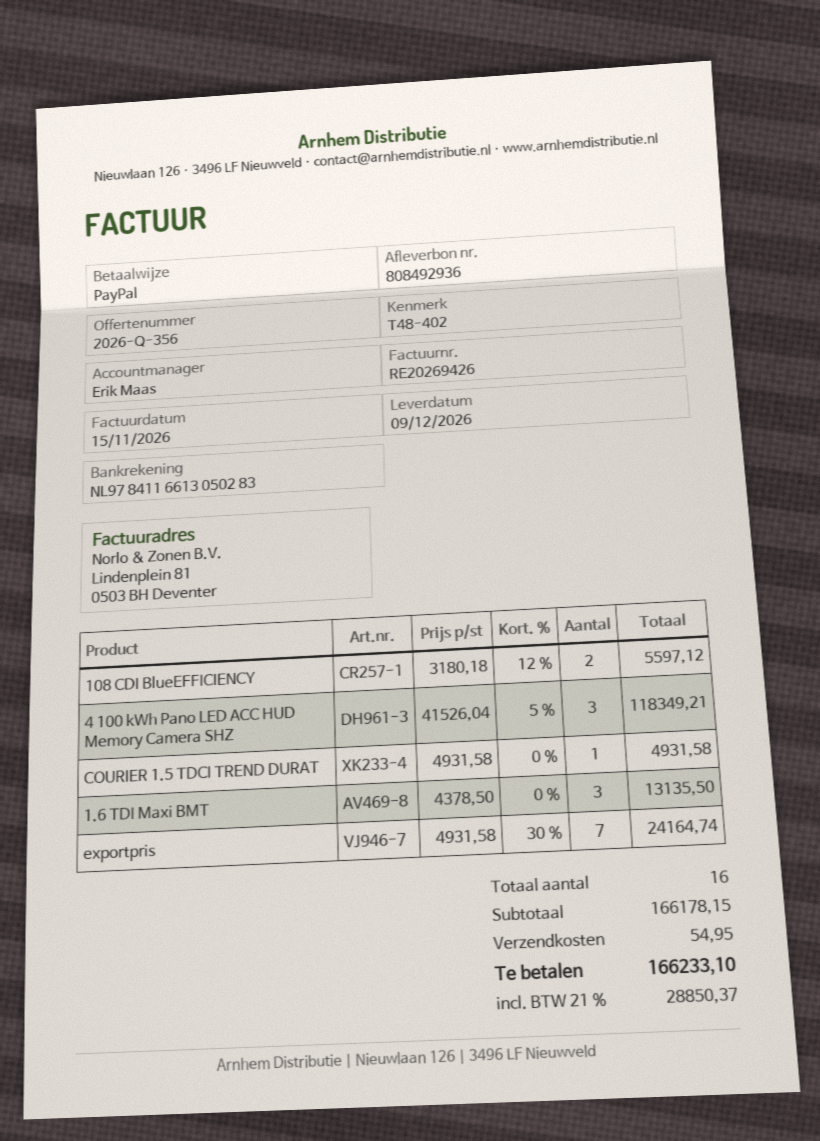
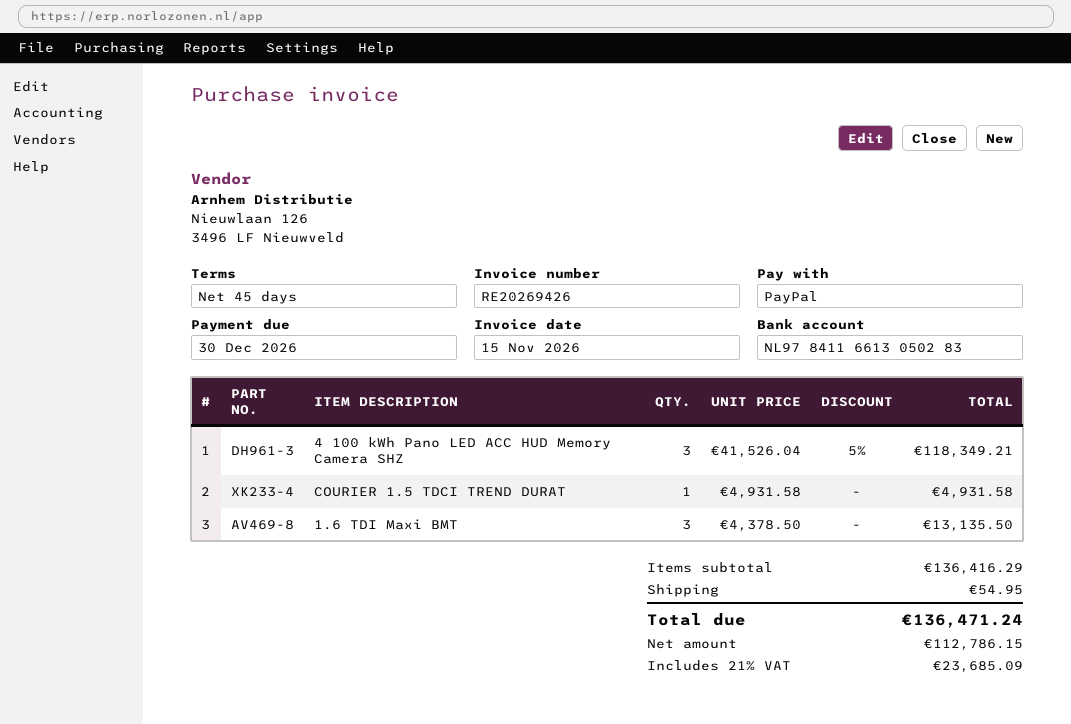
108 CDI BlueEFFICIENCY: 2 x 3180.18 - 12% = 5597.12 -> none
exportpris: 7 x 4931.58 - 30% = 24164.74 -> none
subtotal: 166178.15 -> 136416.29
tax: 21% = 28850.37 -> 21% = 23685.09
total: 166233.10 -> 136471.24

